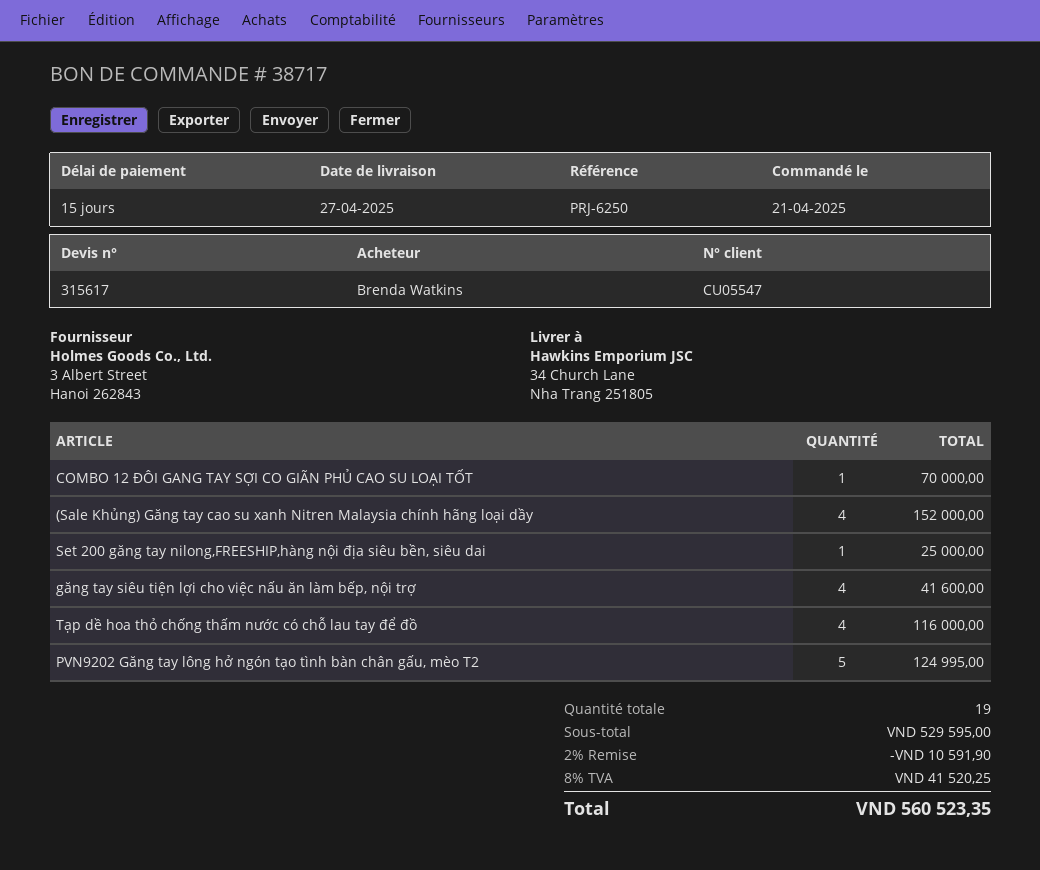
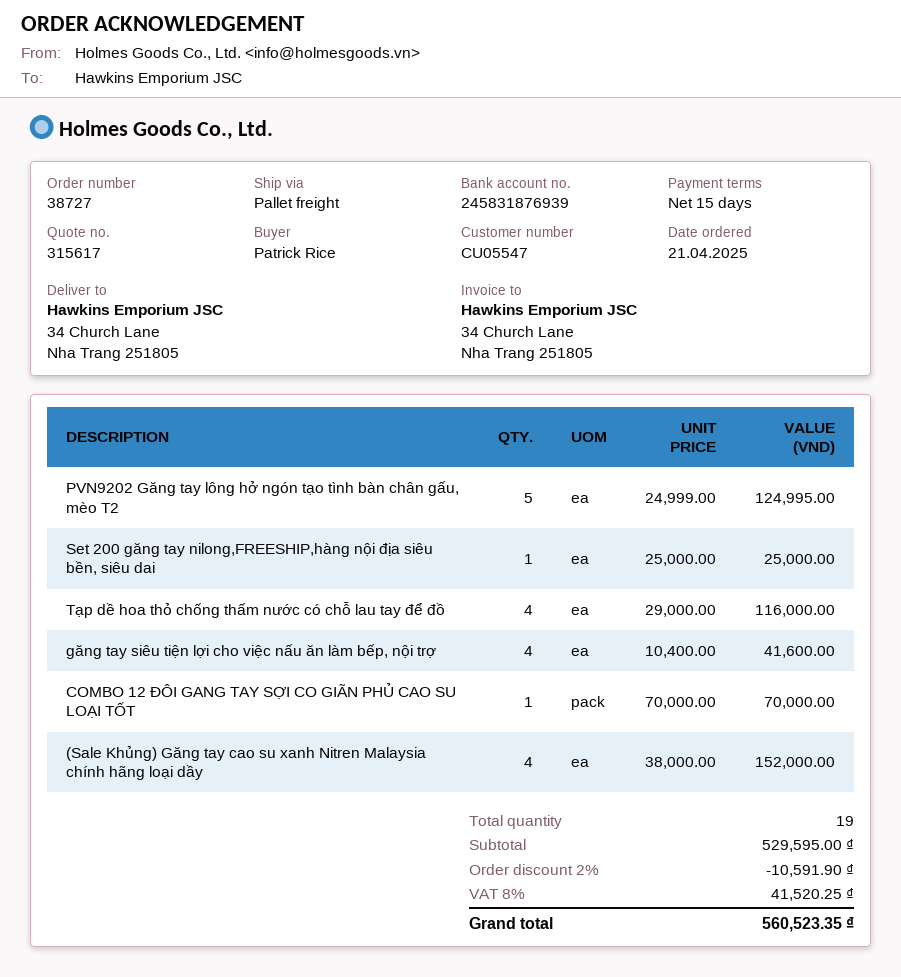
order number: 38717 -> 38727
ordered by: Brenda Watkins -> Patrick Rice

